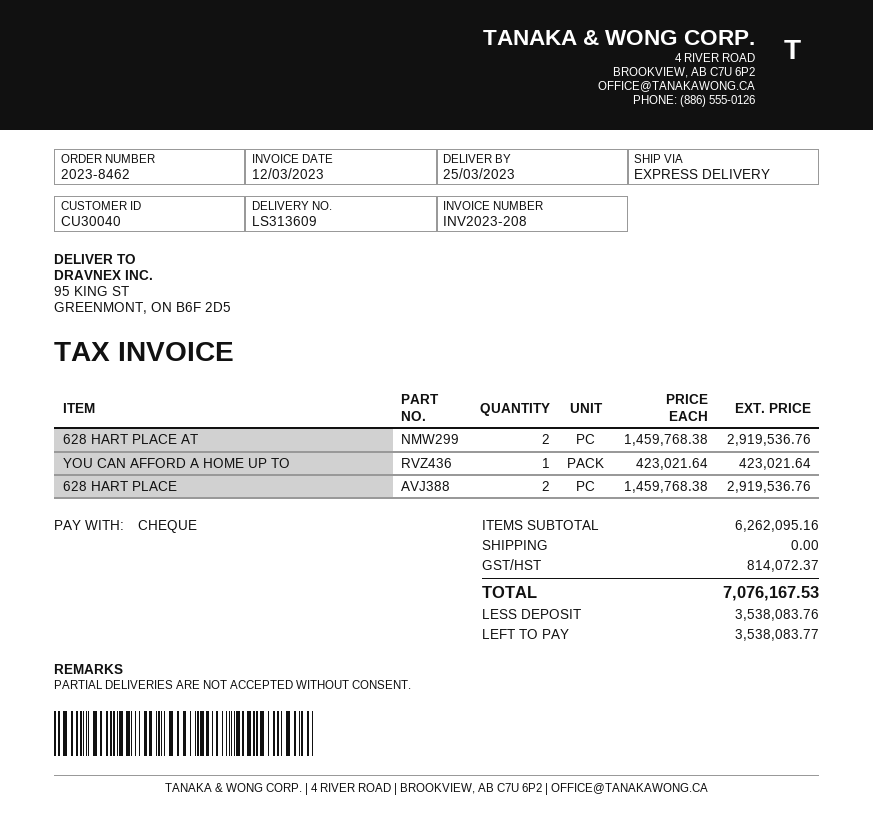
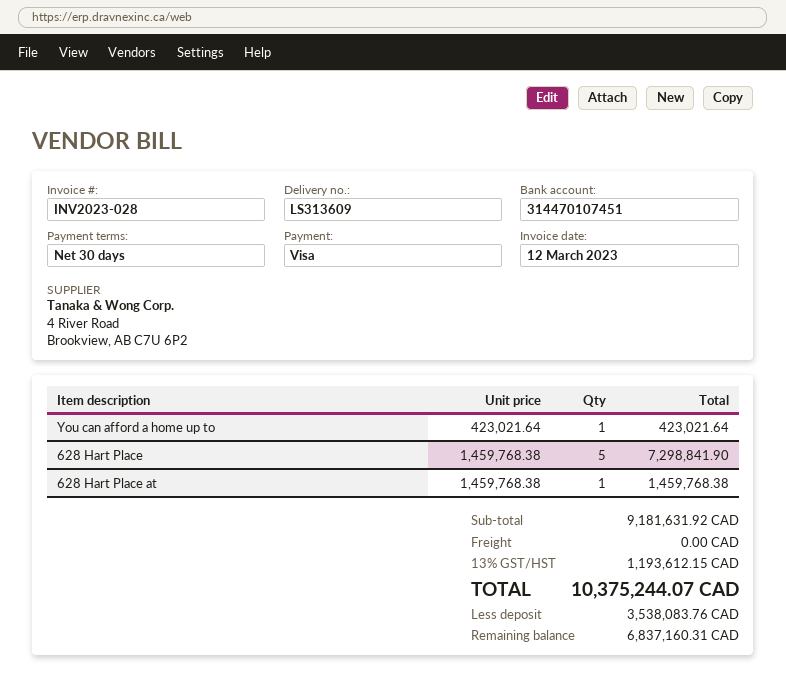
invoice number: INV2023-208 -> INV2023-028
payment method: cheque -> Visa
628 HART PLACE AT: 2 x 1459768.38 = 2919536.76 -> 1 x 1459768.38 = 1459768.38
628 HART PLACE: 2 x 1459768.38 = 2919536.76 -> 5 x 1459768.38 = 7298841.90
subtotal: 6262095.16 -> 9181631.92
tax: 814072.37 -> 1193612.15
total: 7076167.53 -> 10375244.07
balance: 3538083.77 -> 6837160.31

